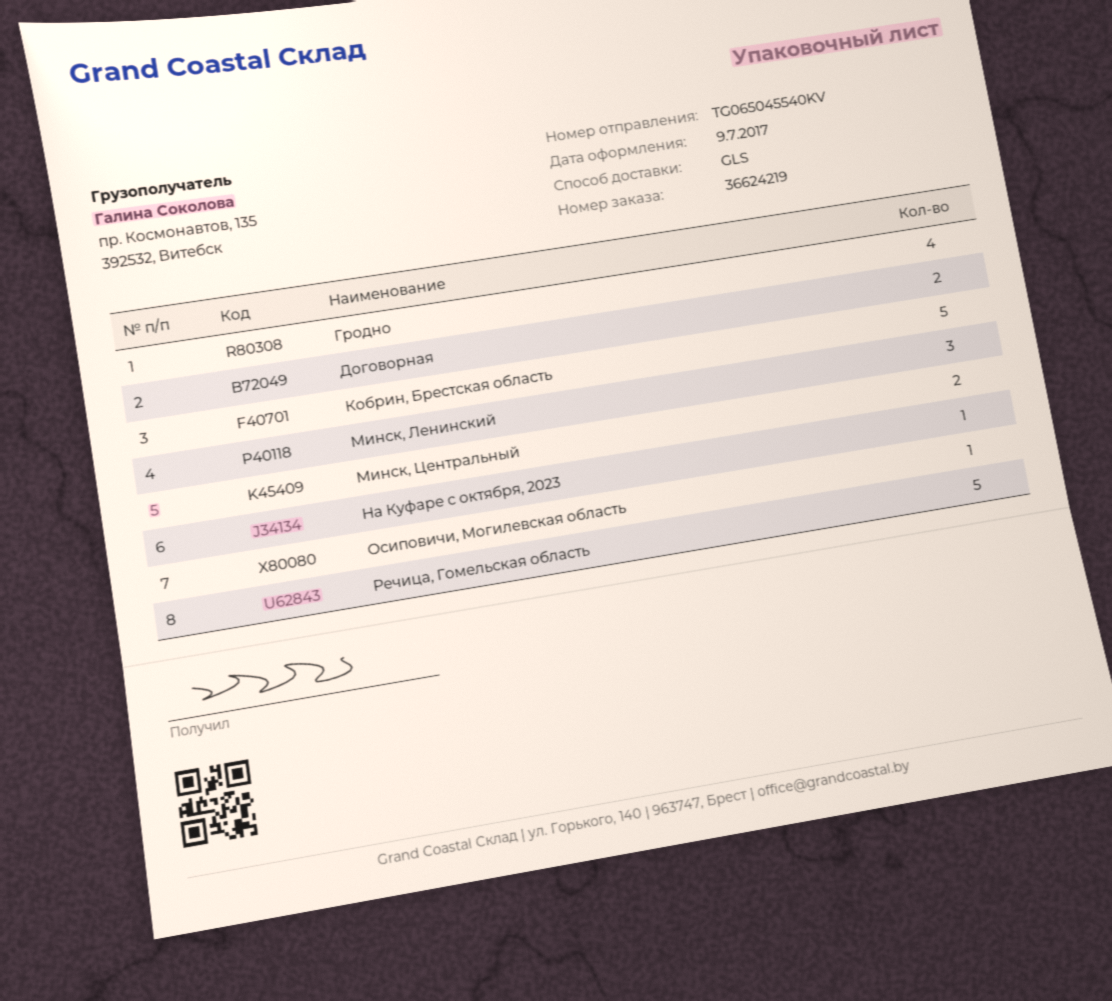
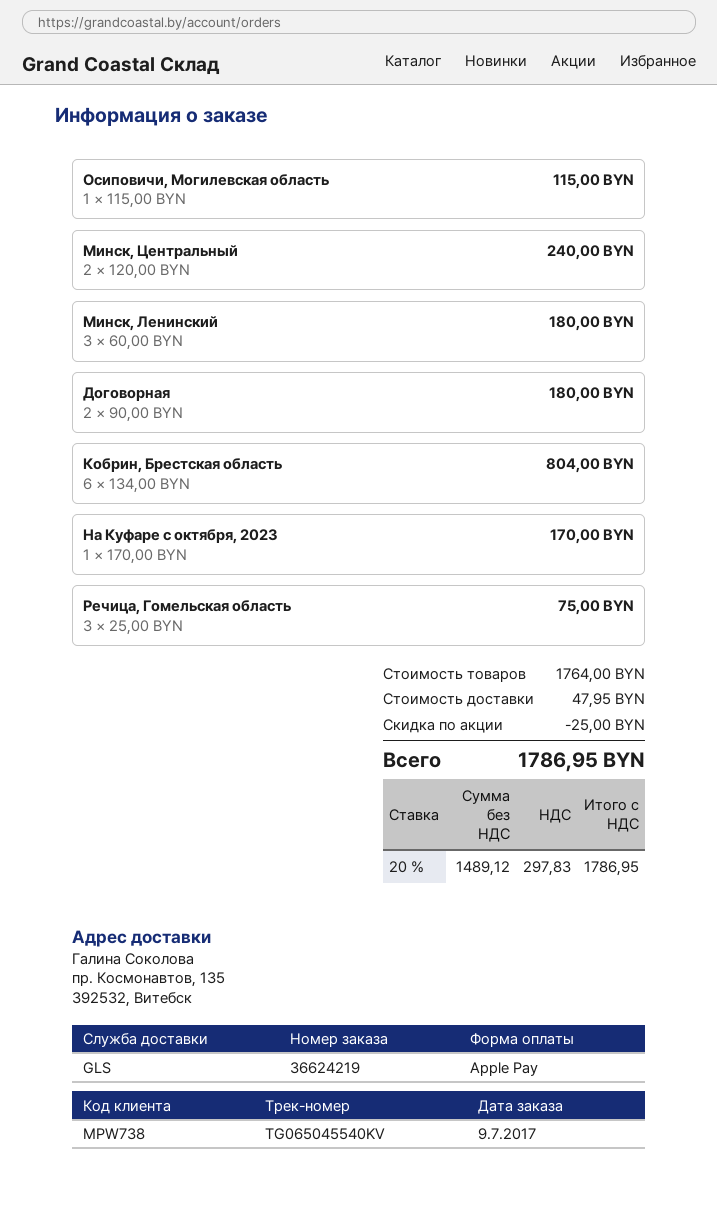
Гродно: 4 -> none
Кобрин, Брестская область: 5 -> 6
Речица, Гомельская область: 5 -> 3

